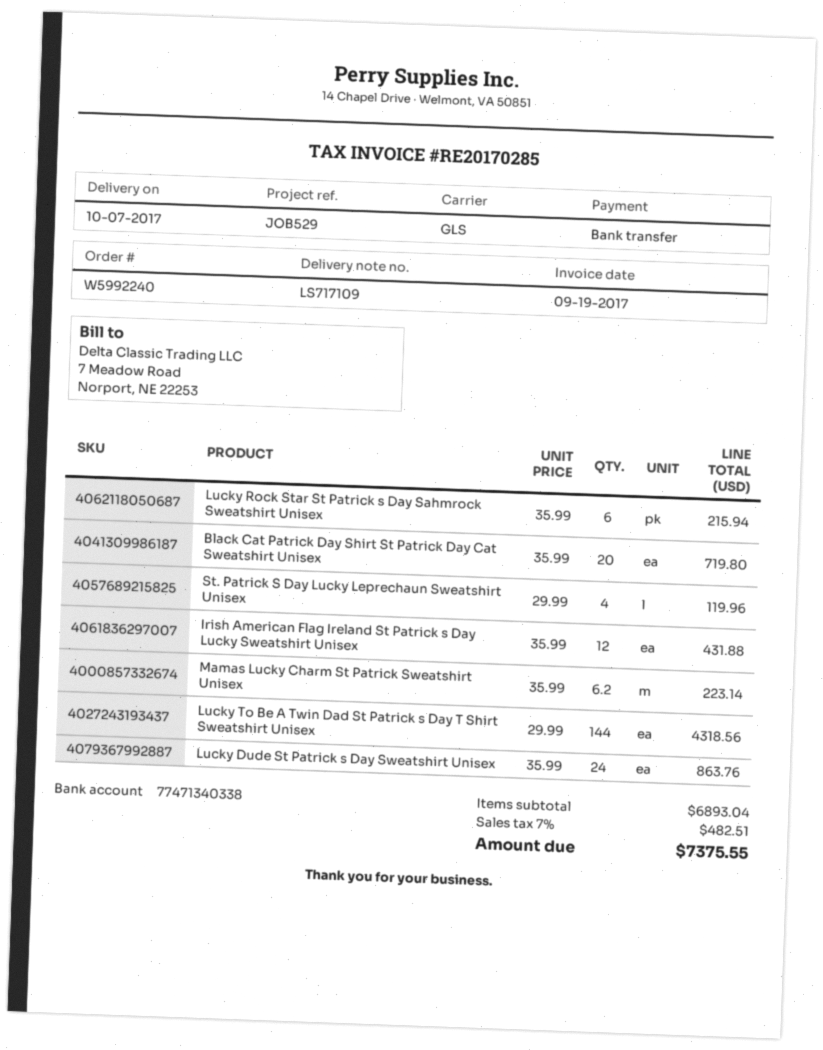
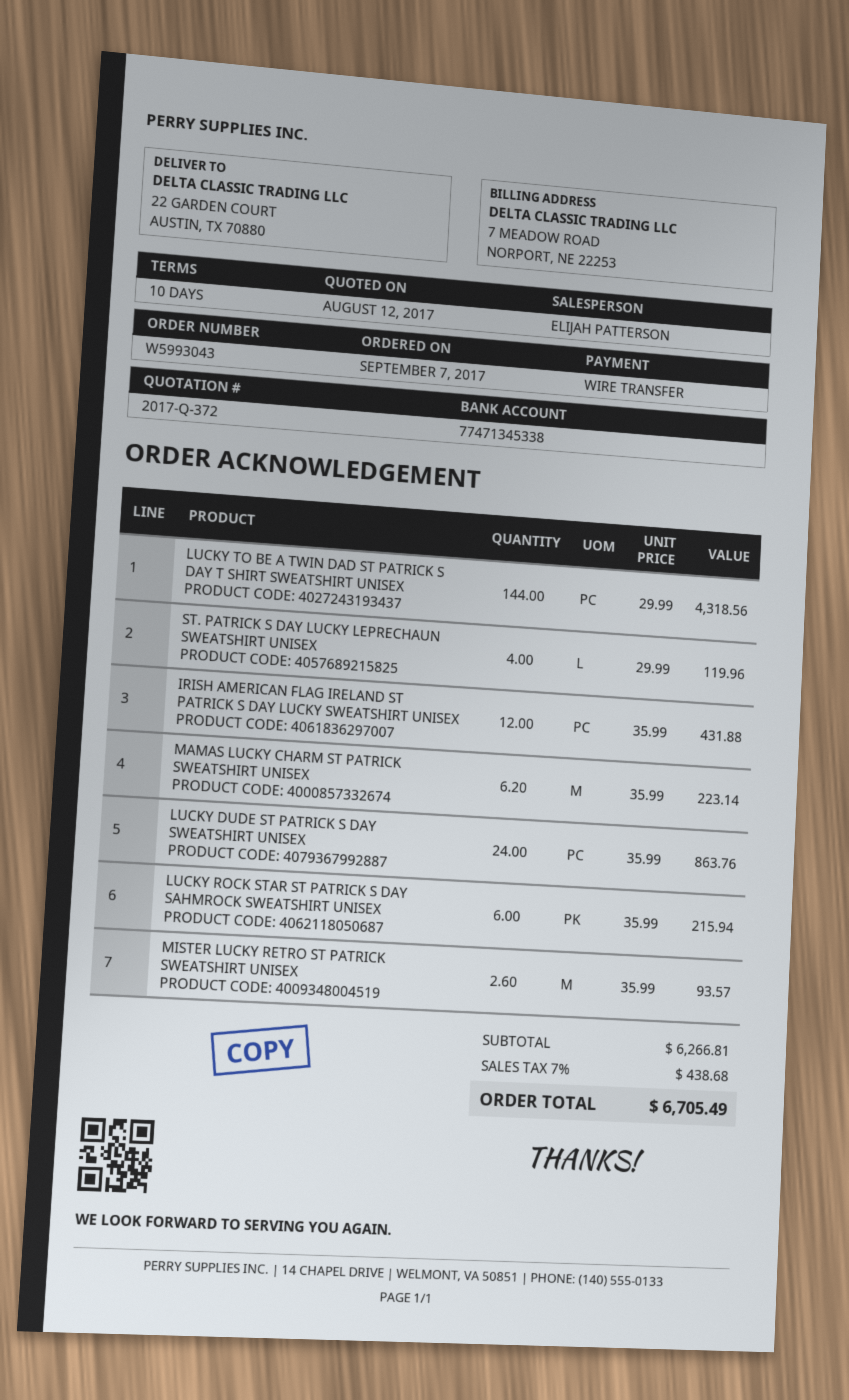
order number: W5992240 -> W5993043
bank account: 77471340338 -> 77471345338
Black Cat Patrick Day Shirt St Patrick Day Cat Sweatshirt Unisex: 20 x 35.99 = 719.80 -> none
MISTER LUCKY RETRO ST PATRICK SWEATSHIRT UNISEX: none -> 2.6 x 35.99 = 93.57
subtotal: 6893.04 -> 6266.81
tax: 7% = 482.51 -> 7% = 438.68
total: 7375.55 -> 6705.49

